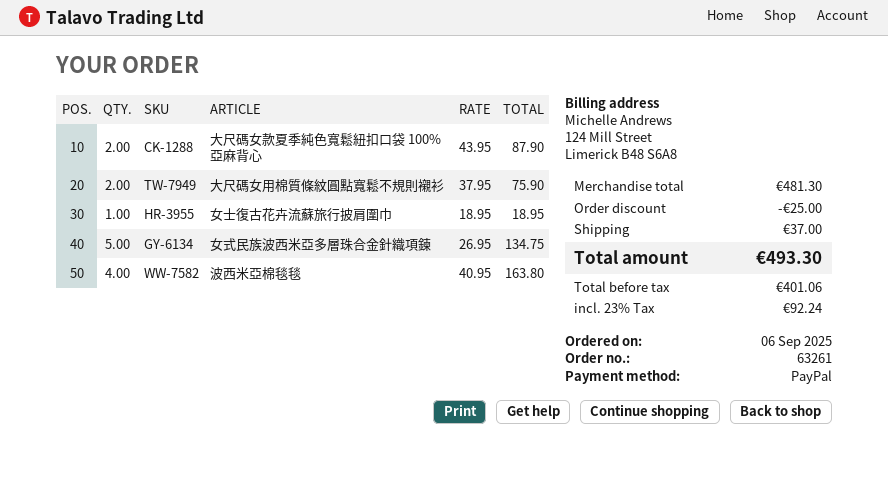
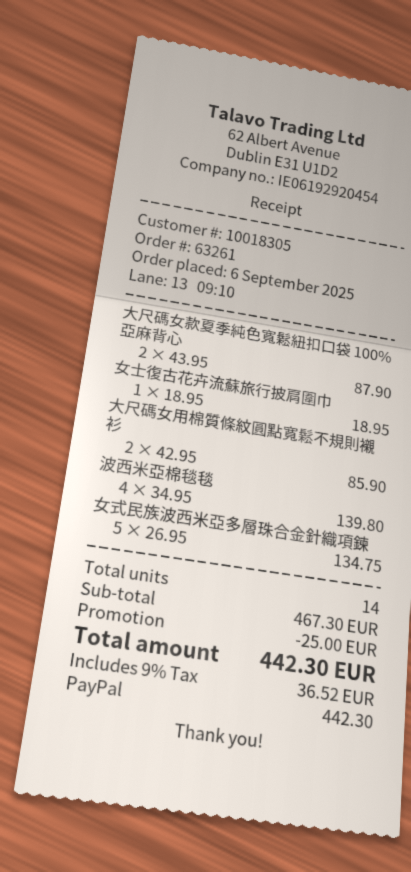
大尺碼女用棉質條紋圓點寬鬆不規則襯衫: 2 x 37.95 = 75.90 -> 2 x 42.95 = 85.90
波西米亞棉毯毯: 4 x 40.95 = 163.80 -> 4 x 34.95 = 139.80
subtotal: 481.30 -> 467.30
shipping: 37.00 -> none
tax: 23% = 92.24 -> 9% = 36.52
total: 493.30 -> 442.30

